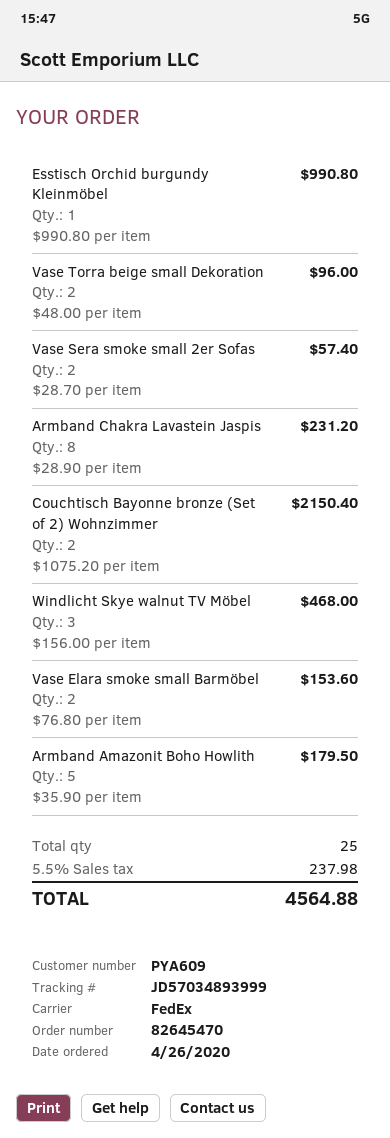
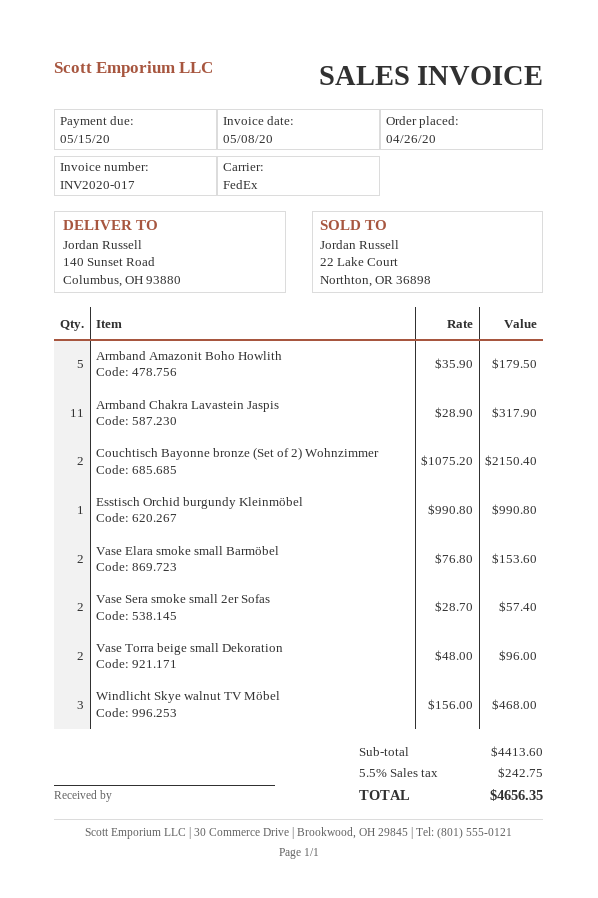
Armband Chakra Lavastein Jaspis: 8 x 28.90 = 231.20 -> 11 x 28.90 = 317.90
tax: 5.5% = 237.98 -> 5.5% = 242.75
total: 4564.88 -> 4656.35

